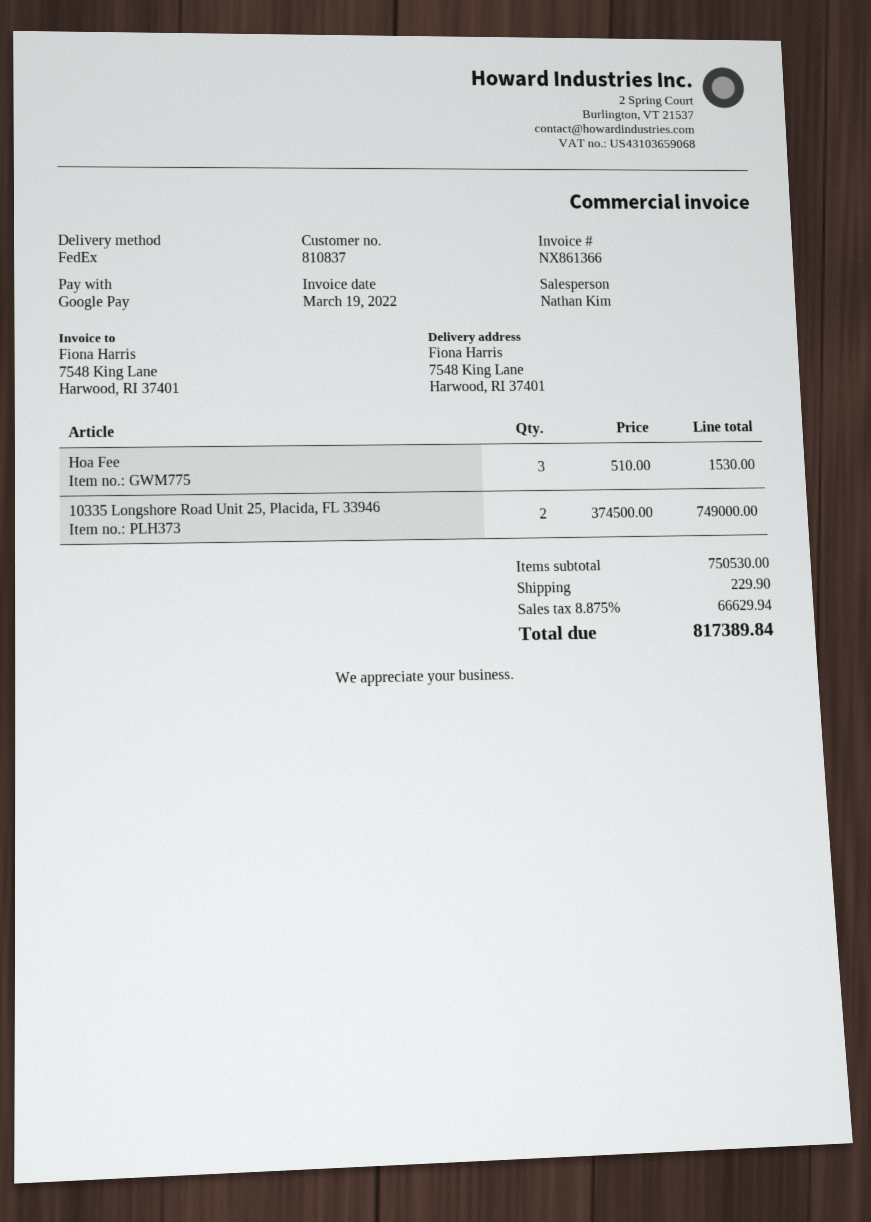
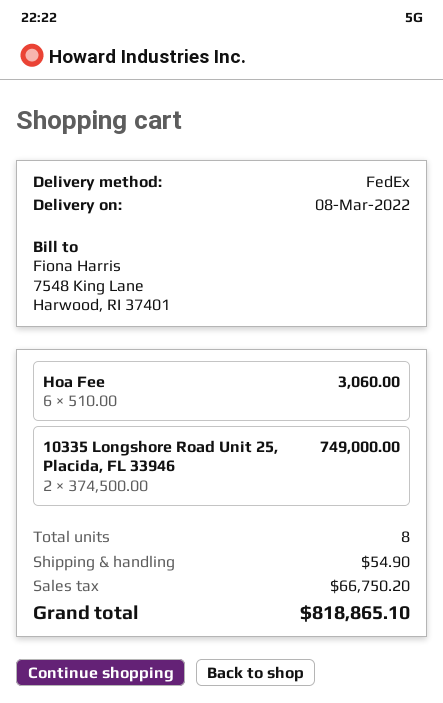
Hoa Fee: 3 x 510.00 = 1530.00 -> 6 x 510.00 = 3060.00
shipping: 229.90 -> 54.90
tax: 66629.94 -> 66750.20
total: 817389.84 -> 818865.10

